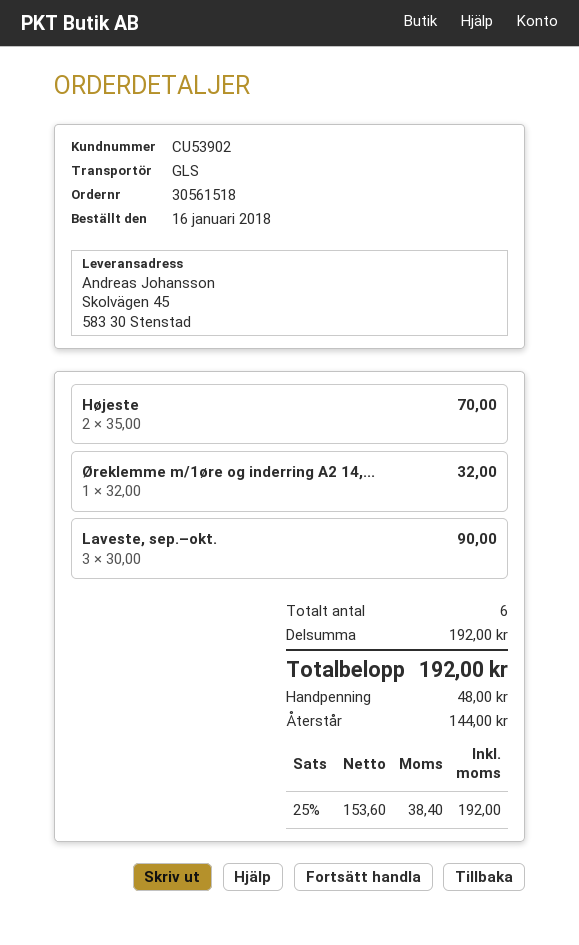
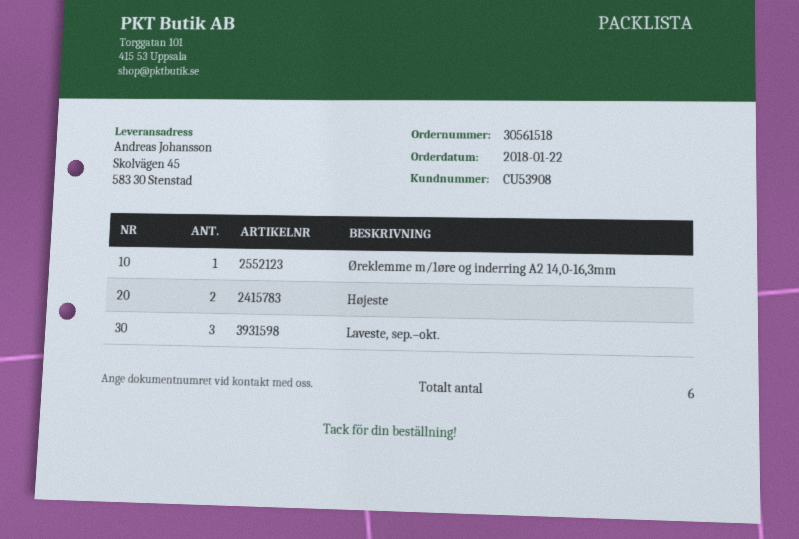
order date: 2018-01-16 -> 2018-01-22
customer number: CU53902 -> CU53908

